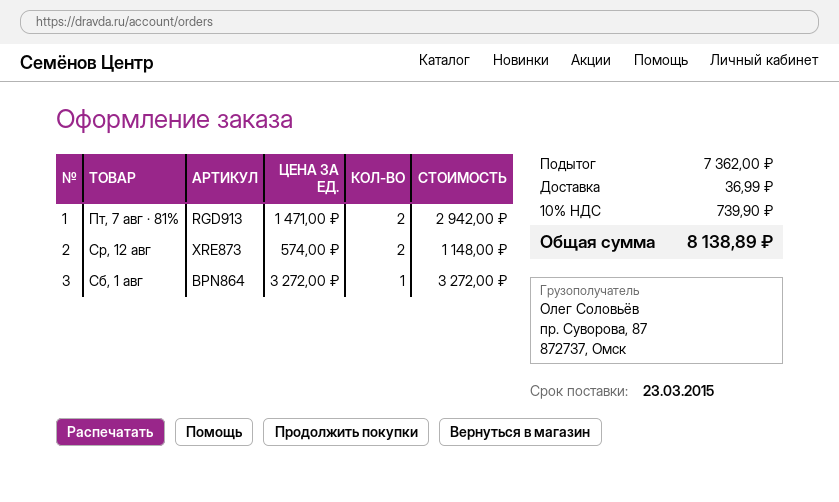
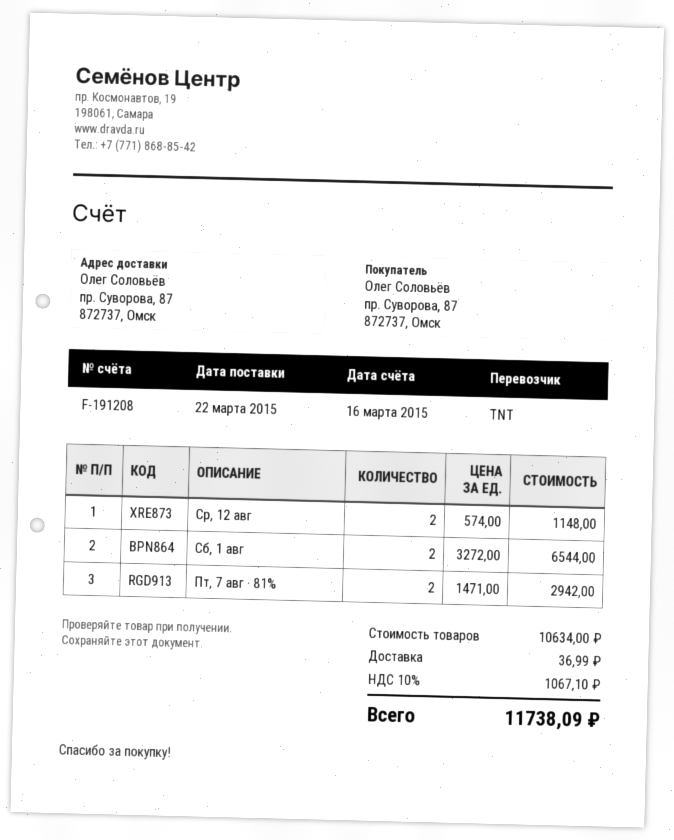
delivery date: 2015-03-23 -> 2015-03-22
Сб, 1 авг: 1 x 3272.00 = 3272.00 -> 2 x 3272.00 = 6544.00
subtotal: 7362.00 -> 10634.00
tax: 10% = 739.90 -> 10% = 1067.10
total: 8138.89 -> 11738.09

